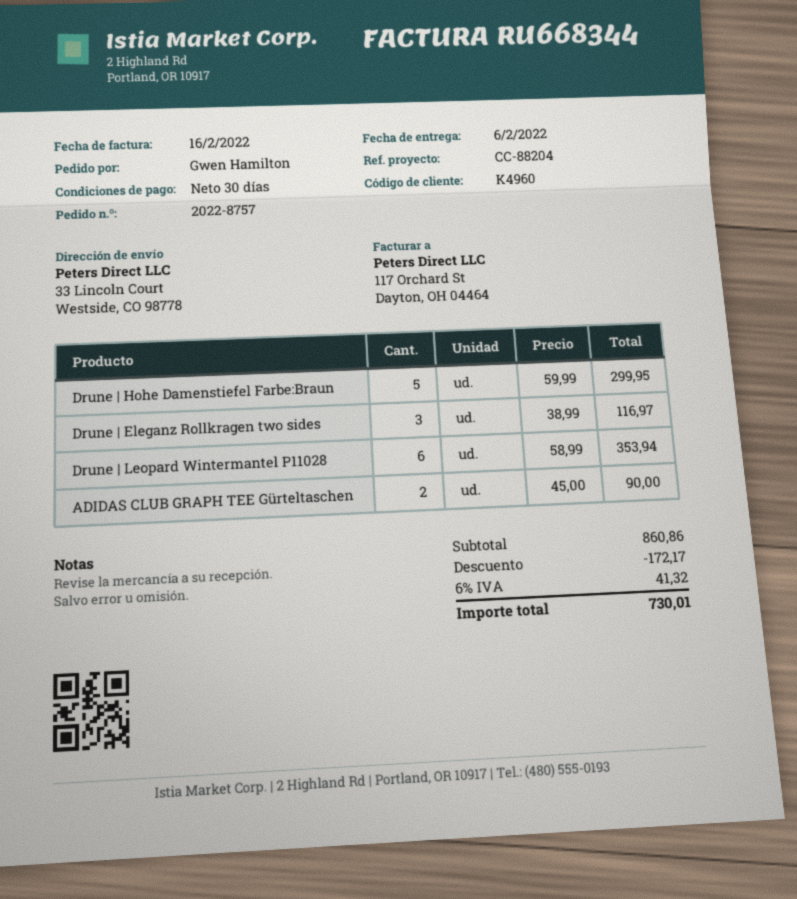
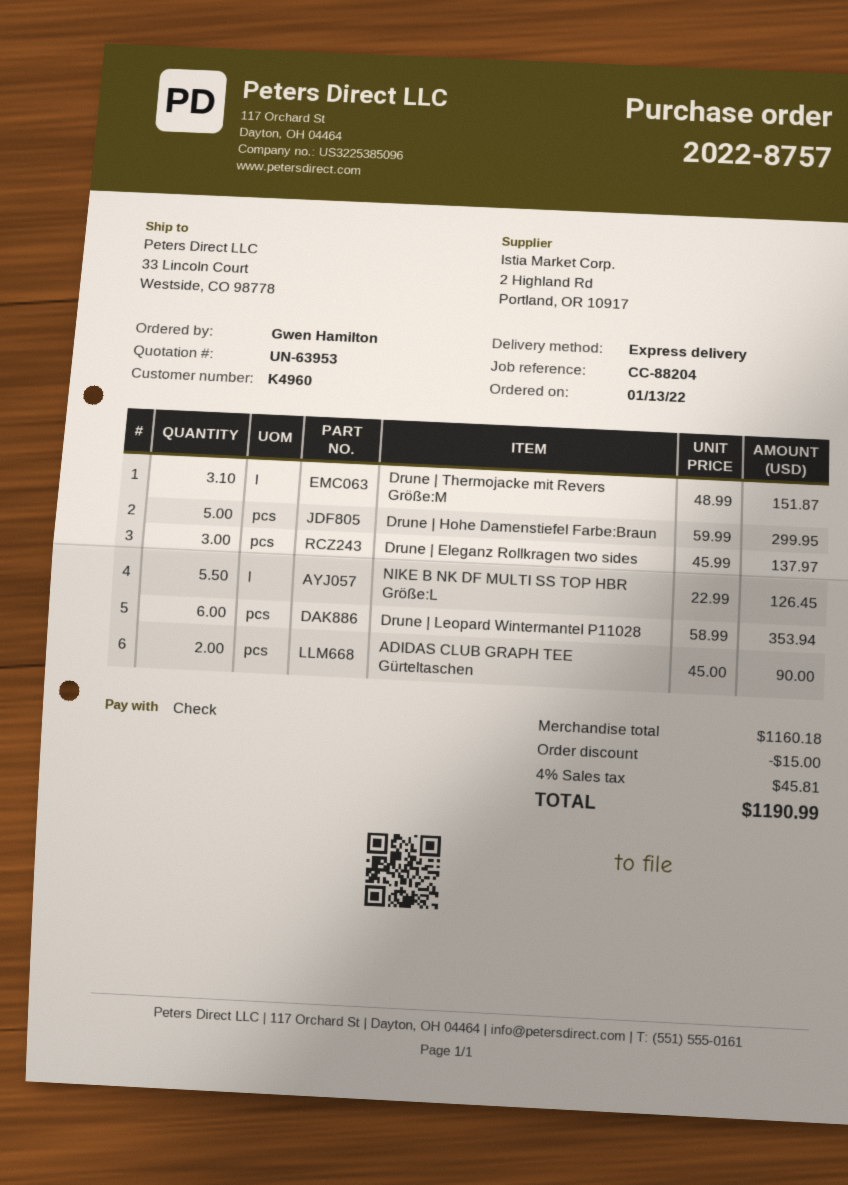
Drune | Eleganz Rollkragen two sides: 3 x 38.99 = 116.97 -> 3 x 45.99 = 137.97
Drune | Thermojacke mit Revers Größe:M: none -> 3.1 x 48.99 = 151.87
NIKE B NK DF MULTI SS TOP HBR Größe:L: none -> 5.5 x 22.99 = 126.45
subtotal: 860.86 -> 1160.18
discount: 172.17 -> 15.00
tax: 6% = 41.32 -> 4% = 45.81
total: 730.01 -> 1190.99

